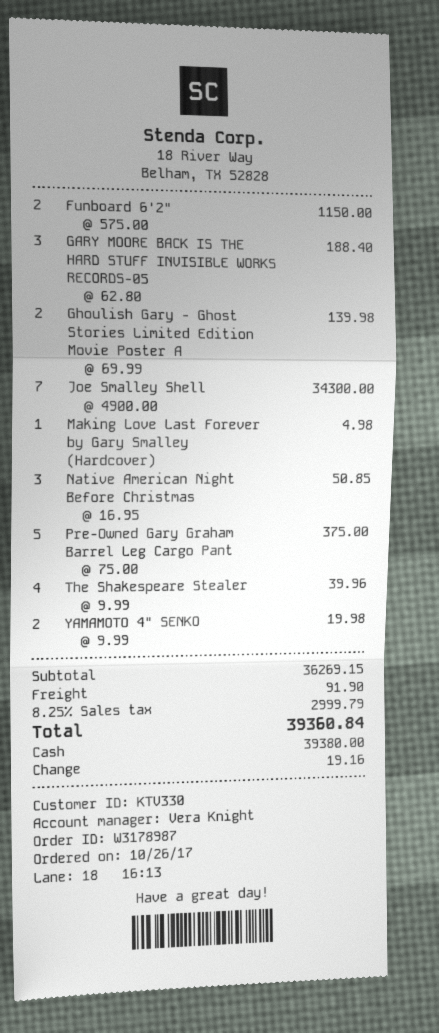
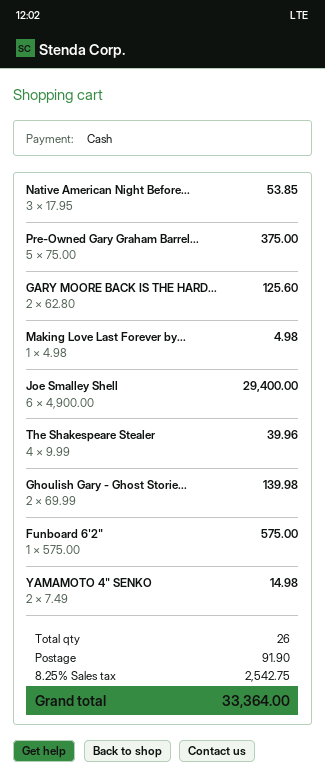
Funboard 6'2": 2 x 575.00 = 1150.00 -> 1 x 575.00 = 575.00
GARY MOORE BACK IS THE HARD STUFF INVISIBLE WORKS RECORDS-05: 3 x 62.80 = 188.40 -> 2 x 62.80 = 125.60
Joe Smalley Shell: 7 x 4900.00 = 34300.00 -> 6 x 4900.00 = 29400.00
Native American Night Before Christmas: 3 x 16.95 = 50.85 -> 3 x 17.95 = 53.85
YAMAMOTO 4" SENKO: 2 x 9.99 = 19.98 -> 2 x 7.49 = 14.98
tax: 8.25% = 2999.79 -> 8.25% = 2542.75
total: 39360.84 -> 33364.00

